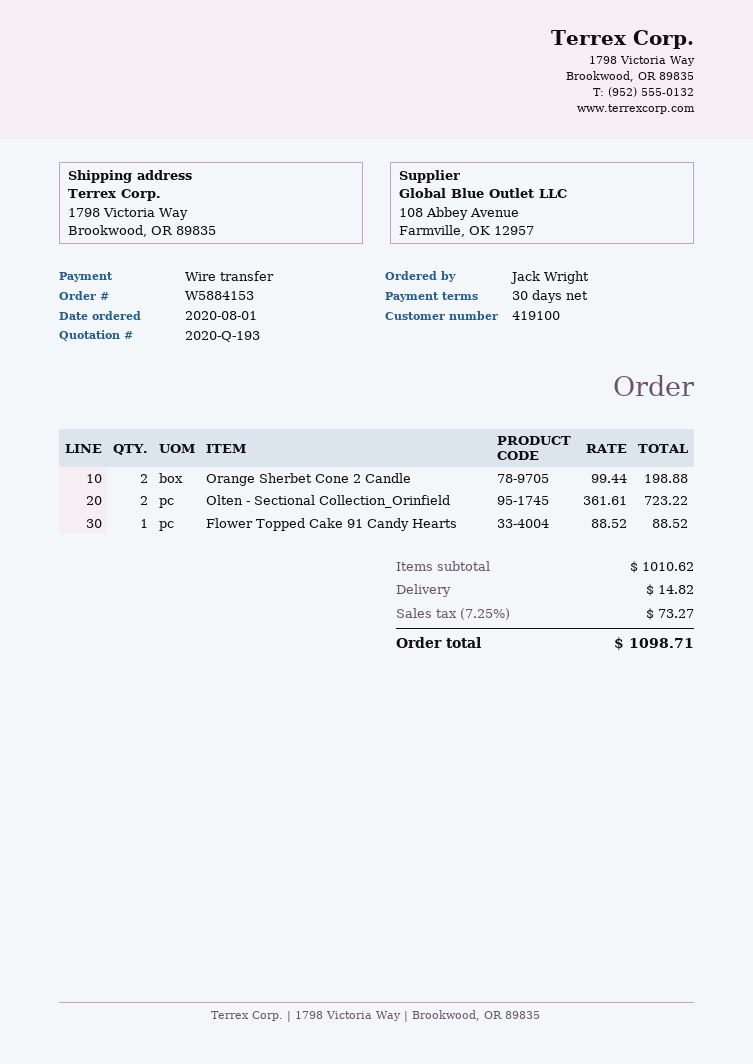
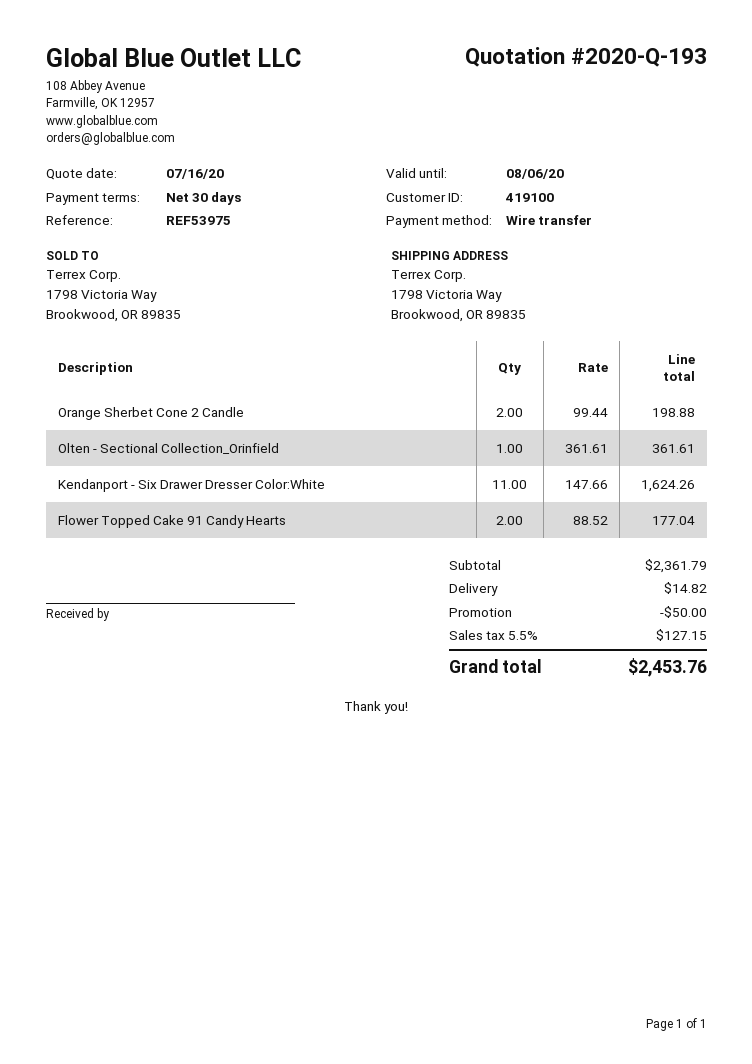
Olten - Sectional Collection_Orinfield: 2 x 361.61 = 723.22 -> 1 x 361.61 = 361.61
Flower Topped Cake 91 Candy Hearts: 1 x 88.52 = 88.52 -> 2 x 88.52 = 177.04
Kendanport - Six Drawer Dresser Color:White: none -> 11 x 147.66 = 1624.26
subtotal: 1010.62 -> 2361.79
discount: none -> 50.00
tax: 7.25% = 73.27 -> 5.5% = 127.15
total: 1098.71 -> 2453.76

